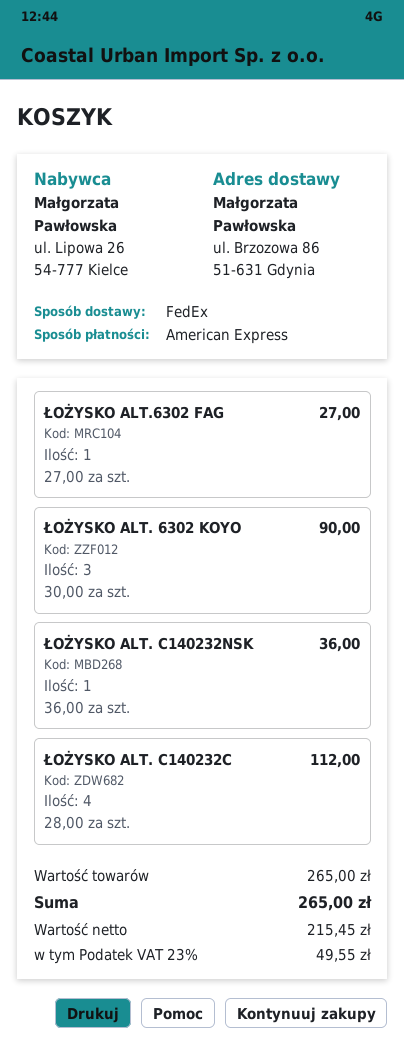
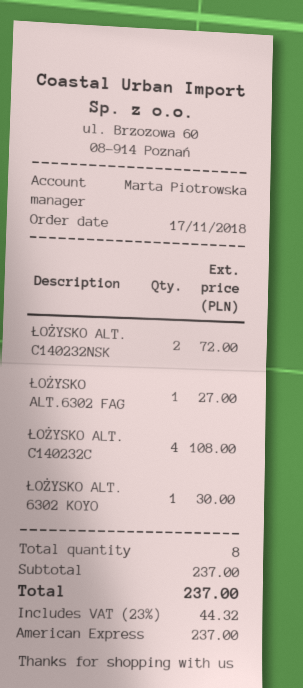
ŁOŻYSKO ALT. 6302 KOYO: 3 for 90.00 -> 1 for 30.00
ŁOŻYSKO ALT. C140232NSK: 1 for 36.00 -> 2 for 72.00
ŁOŻYSKO ALT. C140232C: 4 for 112.00 -> 4 for 108.00
subtotal: 265.00 -> 237.00
tax: 23% = 49.55 -> 23% = 44.32
total: 265.00 -> 237.00

